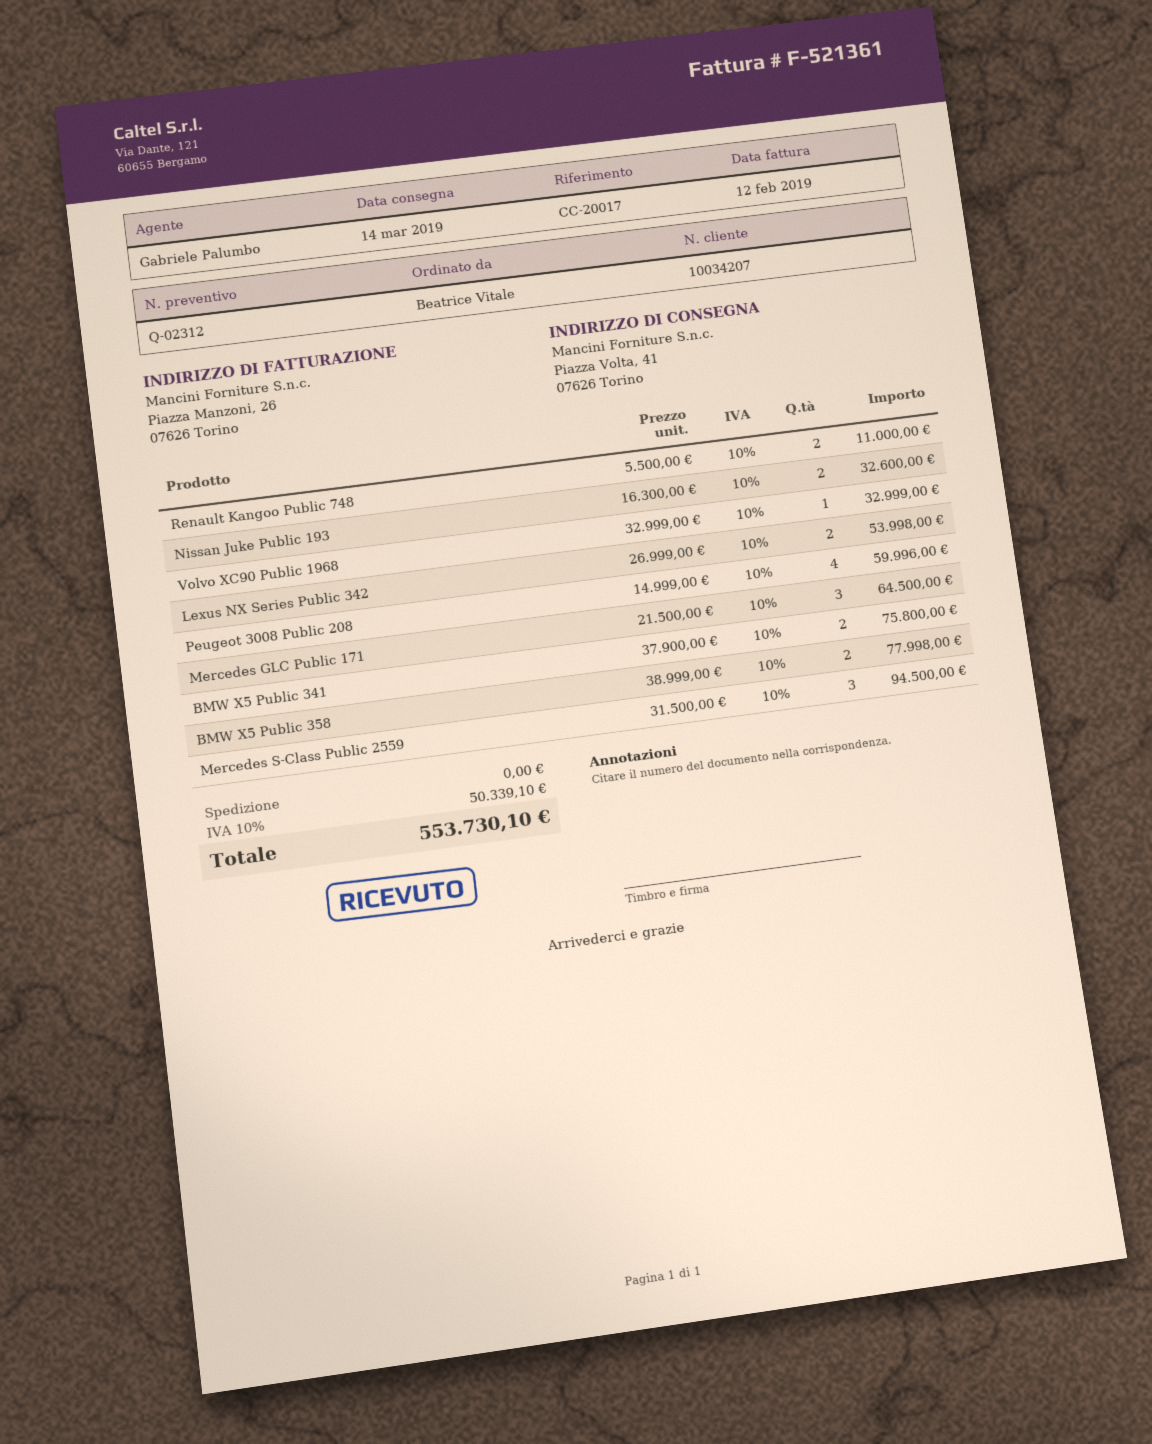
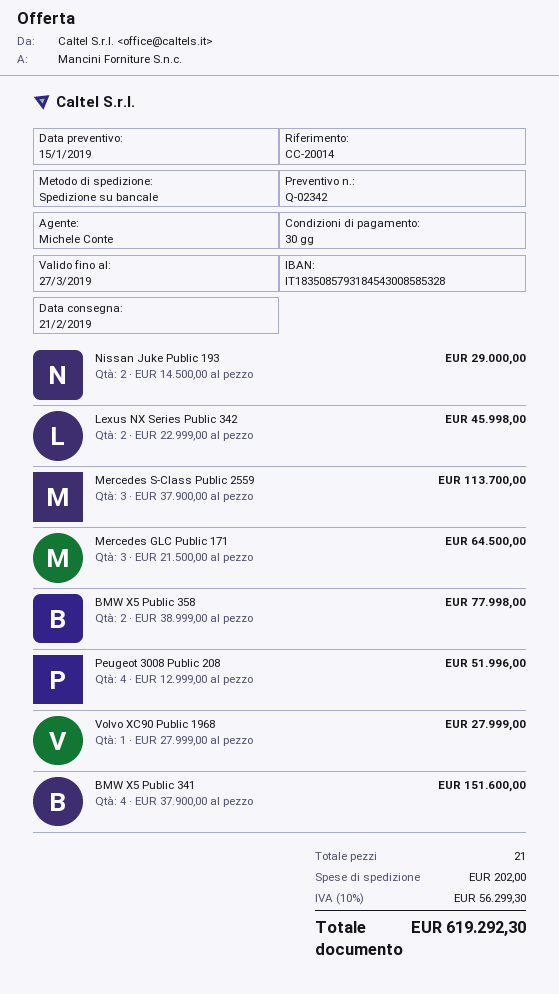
quote number: Q-02312 -> Q-02342
delivery date: 2019-03-14 -> 2019-02-21
reference: CC-20017 -> CC-20014
sales rep: Gabriele Palumbo -> Michele Conte
Renault Kangoo Public 748: 2 x 5500.00 = 11000.00 -> none
Nissan Juke Public 193: 2 x 16300.00 = 32600.00 -> 2 x 14500.00 = 29000.00
Volvo XC90 Public 1968: 1 x 32999.00 = 32999.00 -> 1 x 27999.00 = 27999.00
Lexus NX Series Public 342: 2 x 26999.00 = 53998.00 -> 2 x 22999.00 = 45998.00
Peugeot 3008 Public 208: 4 x 14999.00 = 59996.00 -> 4 x 12999.00 = 51996.00
BMW X5 Public 341: 2 x 37900.00 = 75800.00 -> 4 x 37900.00 = 151600.00
Mercedes S-Class Public 2559: 3 x 31500.00 = 94500.00 -> 3 x 37900.00 = 113700.00
shipping: 0.00 -> 202.00
tax: 10% = 50339.10 -> 10% = 56299.30
total: 553730.10 -> 619292.30

